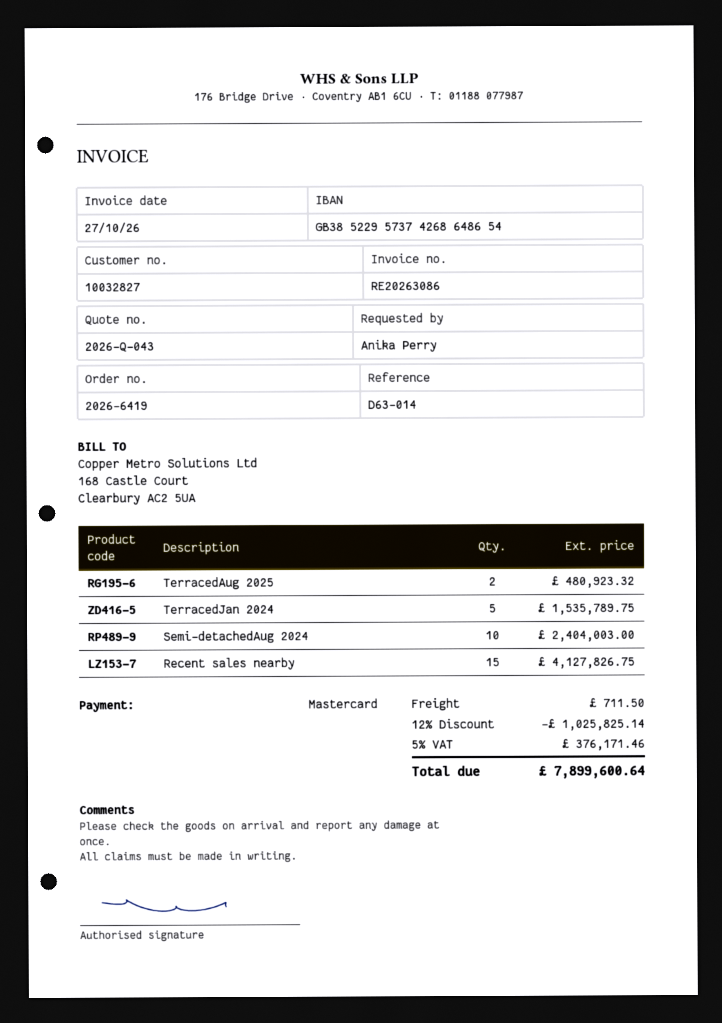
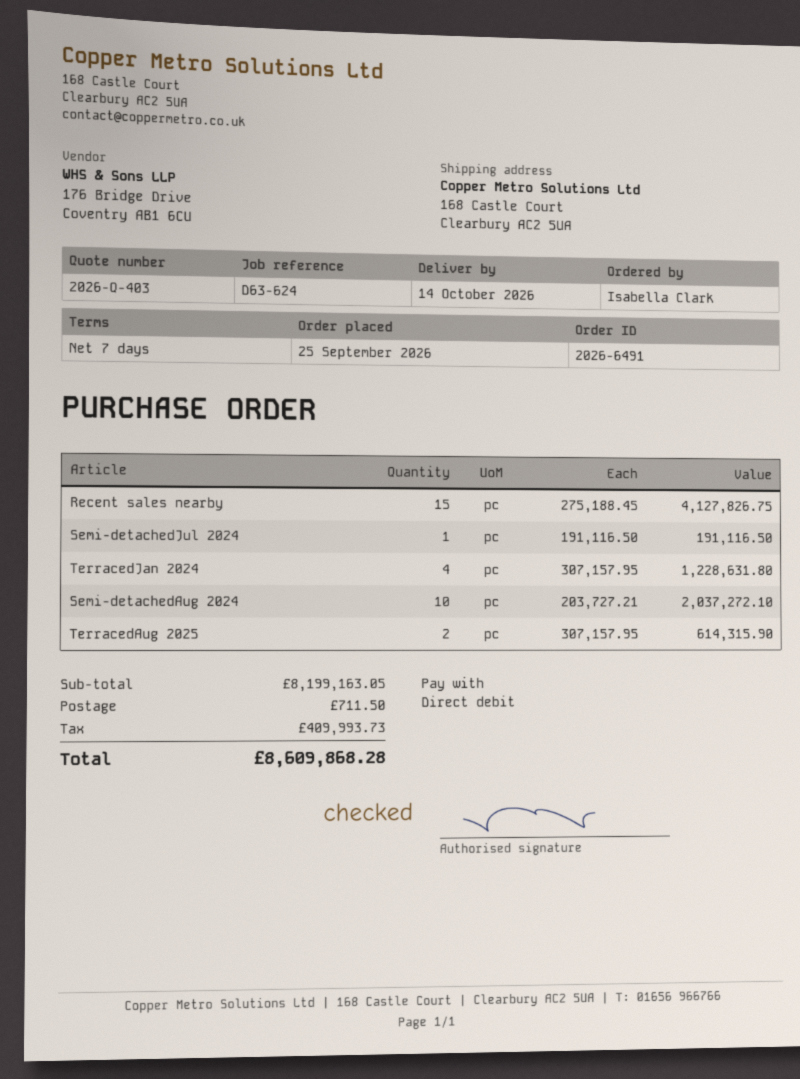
quote number: 2026-Q-043 -> 2026-Q-403
order number: 2026-6419 -> 2026-6491
reference: D63-014 -> D63-624
ordered by: Anika Perry -> Isabella Clark
payment method: Mastercard -> direct debit
TerracedAug 2025: 2 for 480923.32 -> 2 for 614315.90
TerracedJan 2024: 5 for 1535789.75 -> 4 for 1228631.80
Semi-detachedAug 2024: 10 for 2404003.00 -> 10 for 2037272.10
Semi-detachedJul 2024: none -> 1 for 191116.50
discount: 12% = 1025825.14 -> none
tax: 376171.46 -> 409993.73
total: 7899600.64 -> 8609868.28

